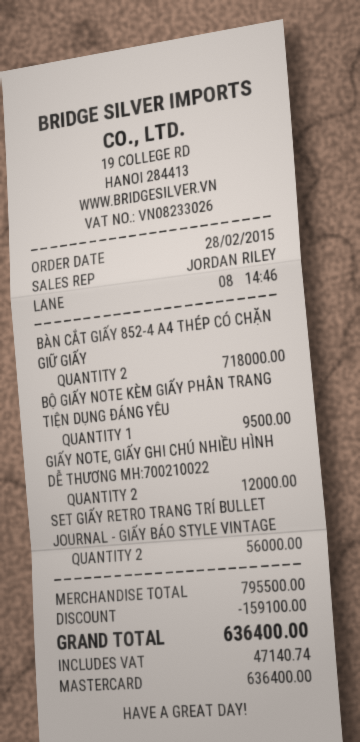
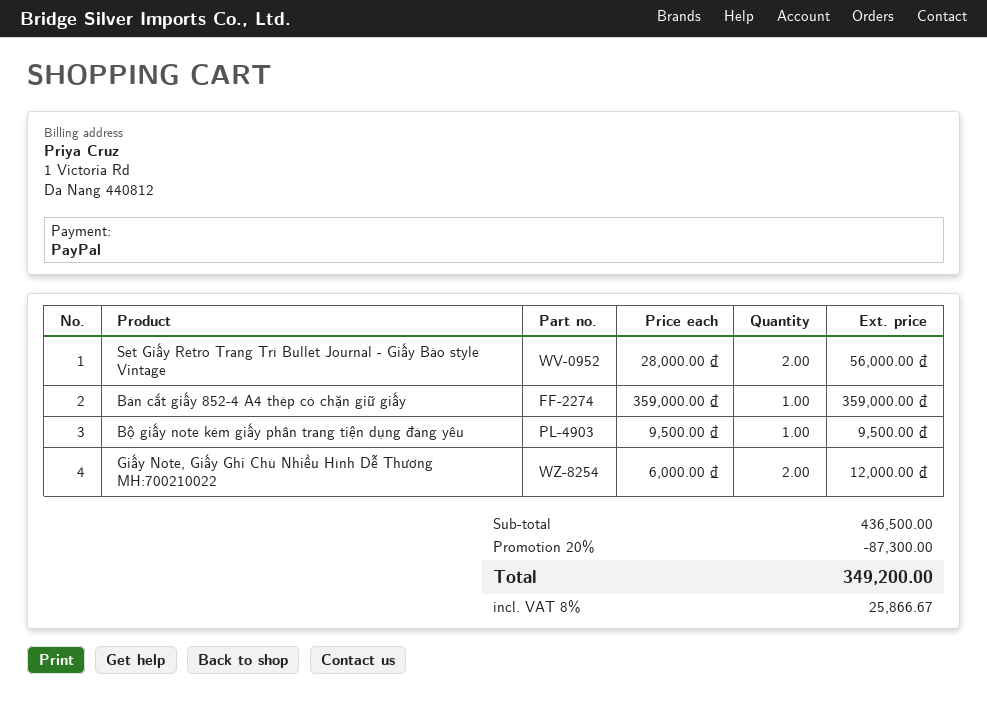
payment method: Mastercard -> PayPal
BÀN CẮT GIẤY 852-4 A4 THÉP CÓ CHẶN GIỮ GIẤY: 2 for 718000.00 -> 1 for 359000.00
subtotal: 795500.00 -> 436500.00
discount: 159100.00 -> 87300.00
tax: 47140.74 -> 25866.67
total: 636400.00 -> 349200.00

